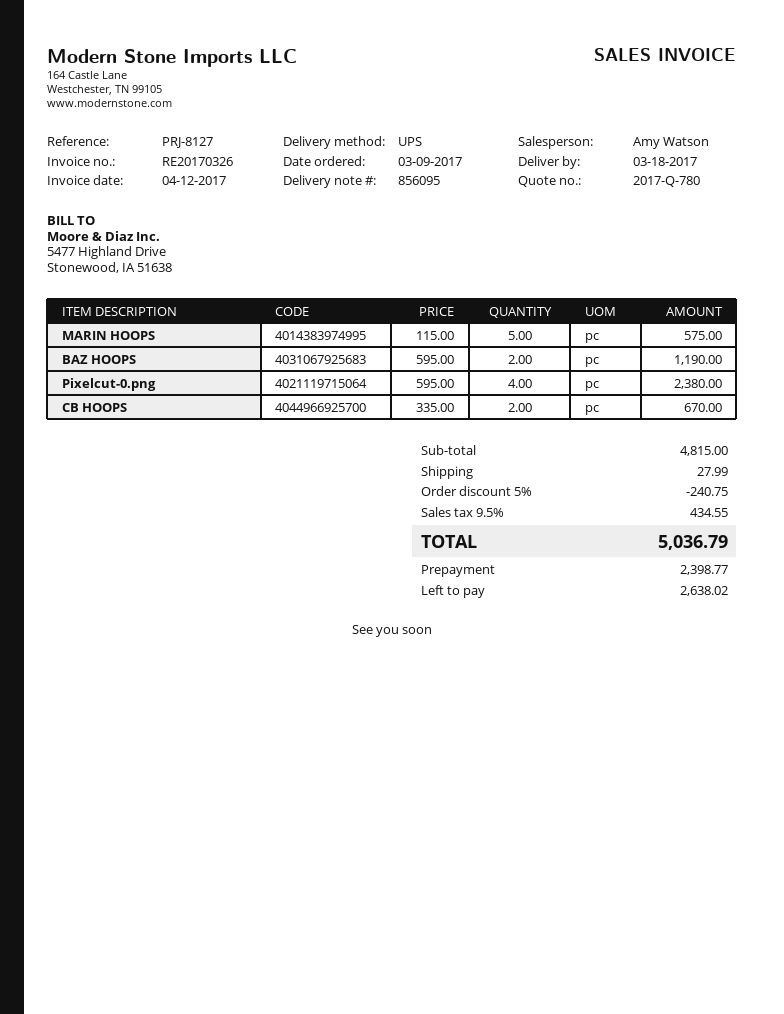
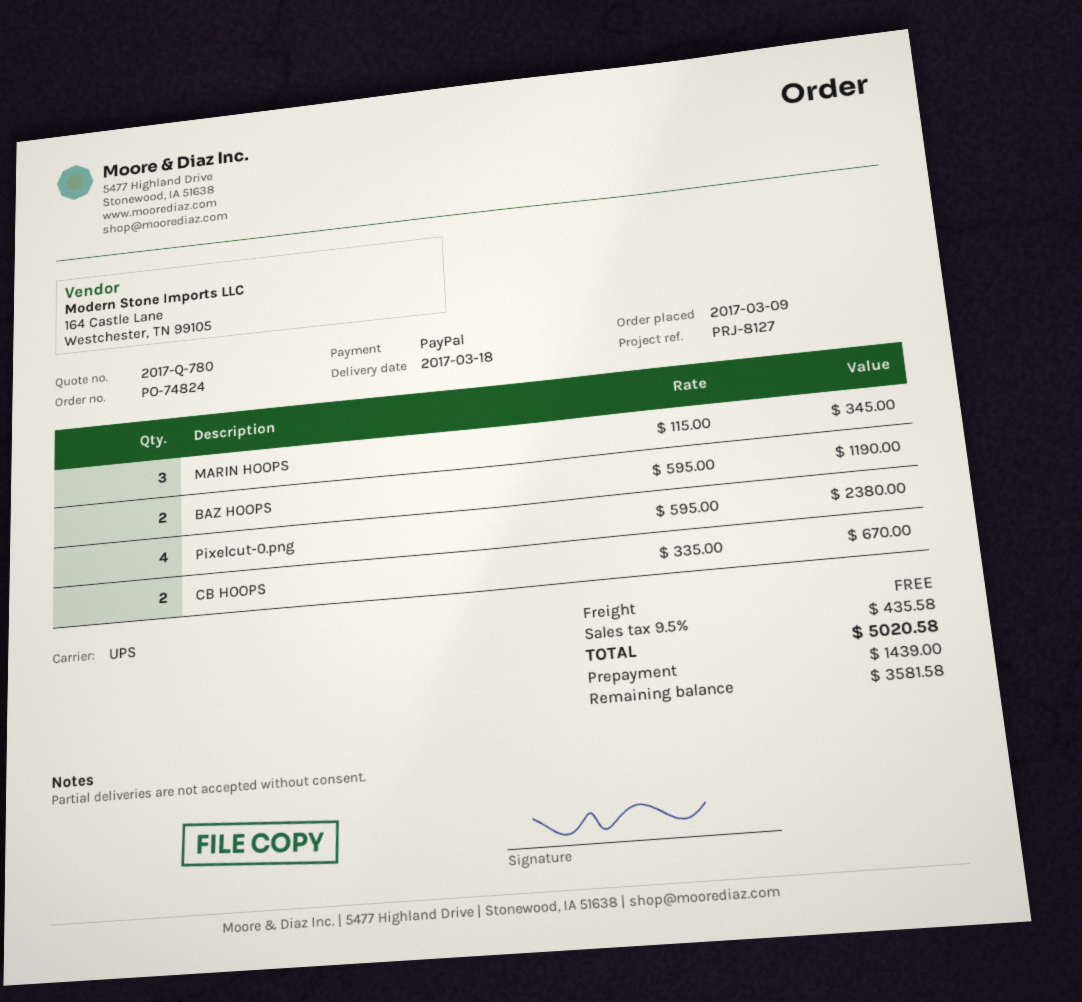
MARIN HOOPS: 5 x 115.00 = 575.00 -> 3 x 115.00 = 345.00
discount: 5% = 240.75 -> none
shipping: 27.99 -> 0.00
tax: 9.5% = 434.55 -> 9.5% = 435.58
total: 5036.79 -> 5020.58
deposit: 2398.77 -> 1439.00
balance: 2638.02 -> 3581.58

